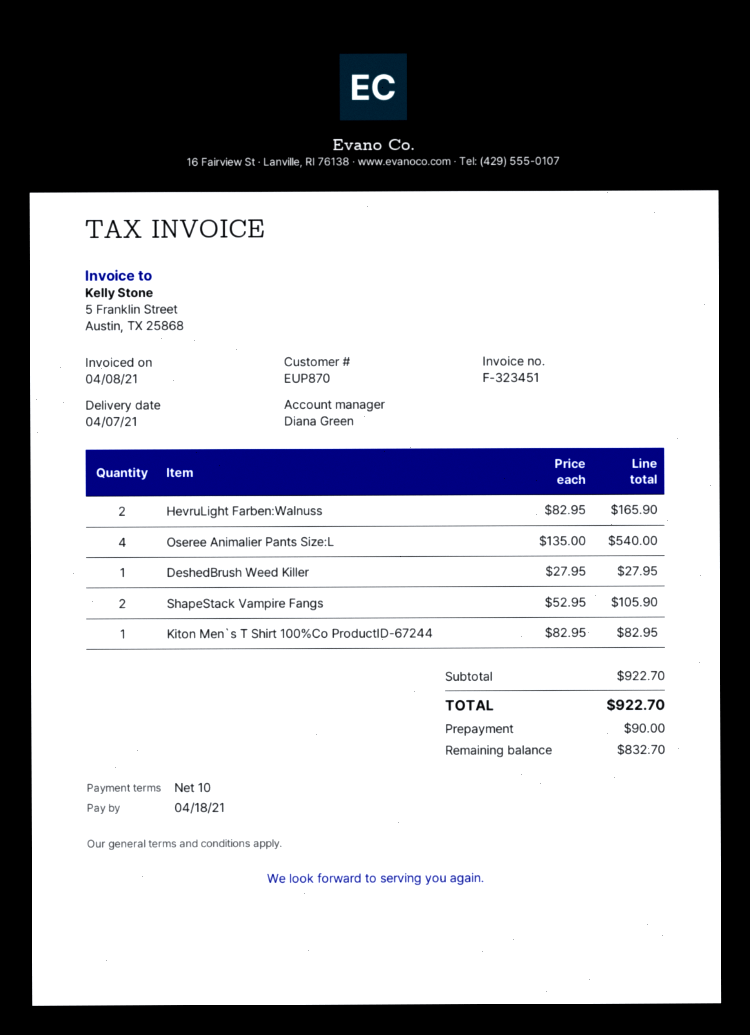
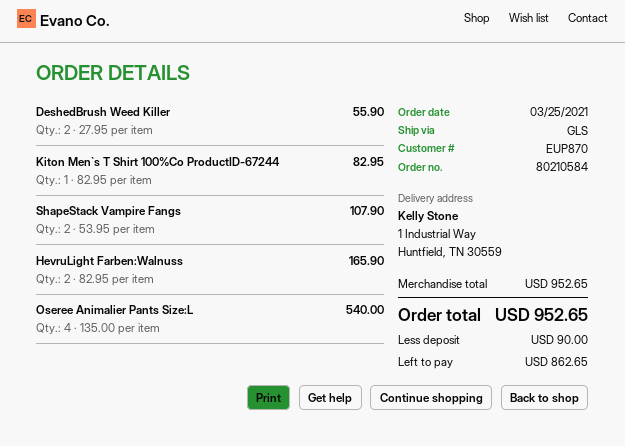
DeshedBrush Weed Killer: 1 x 27.95 = 27.95 -> 2 x 27.95 = 55.90
ShapeStack Vampire Fangs: 2 x 52.95 = 105.90 -> 2 x 53.95 = 107.90
subtotal: 922.70 -> 952.65
total: 922.70 -> 952.65
balance: 832.70 -> 862.65

